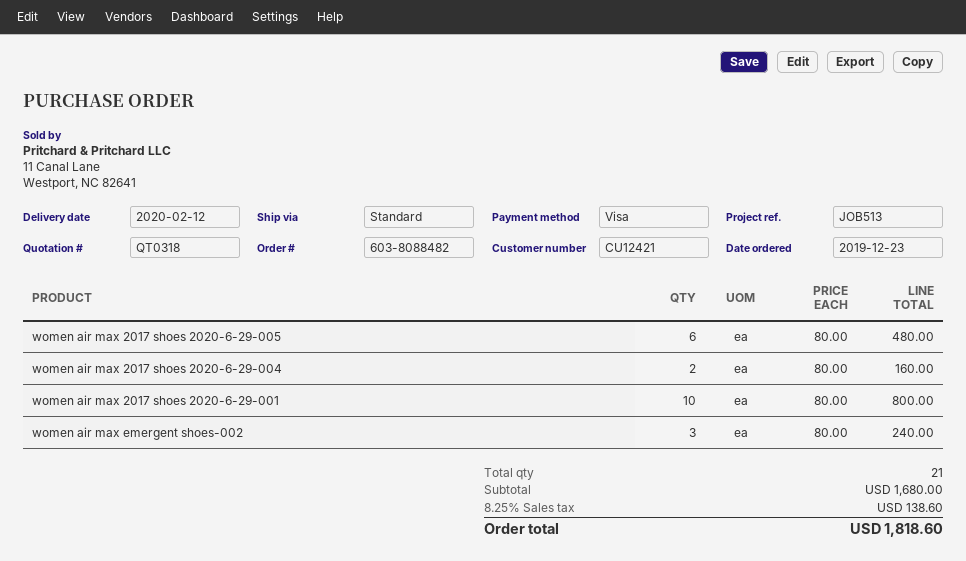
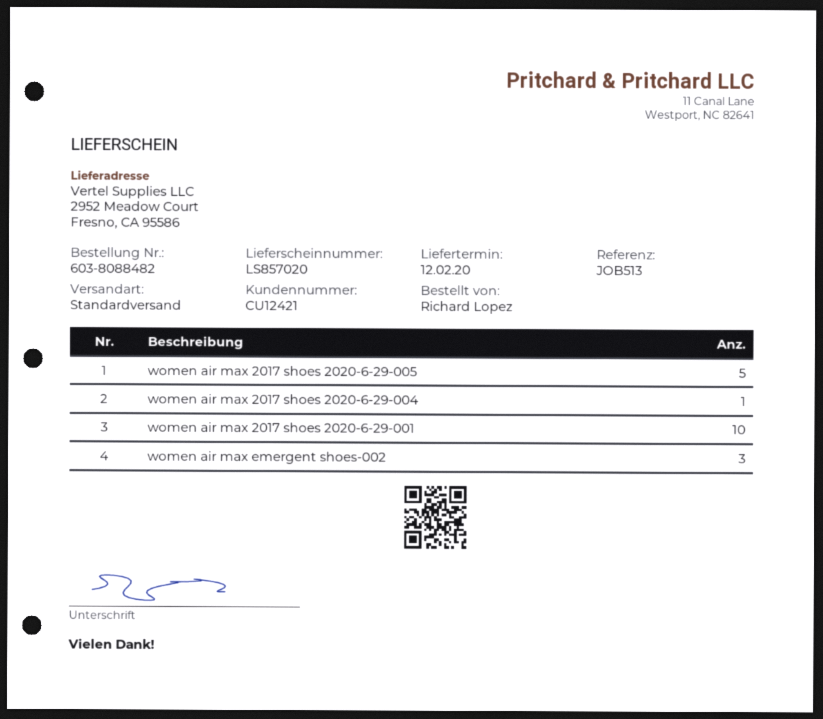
women air max 2017 shoes 2020-6-29-005: 6 -> 5
women air max 2017 shoes 2020-6-29-004: 2 -> 1

